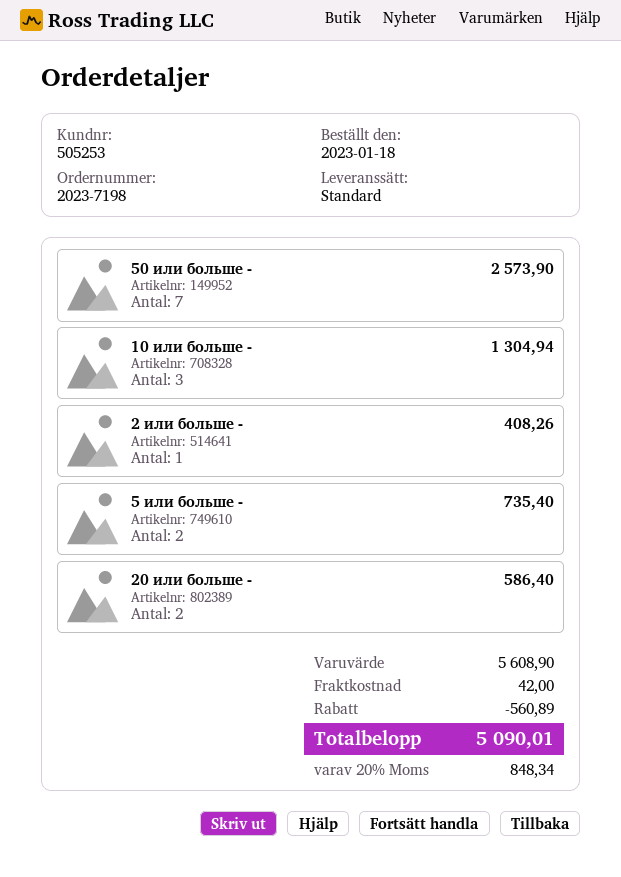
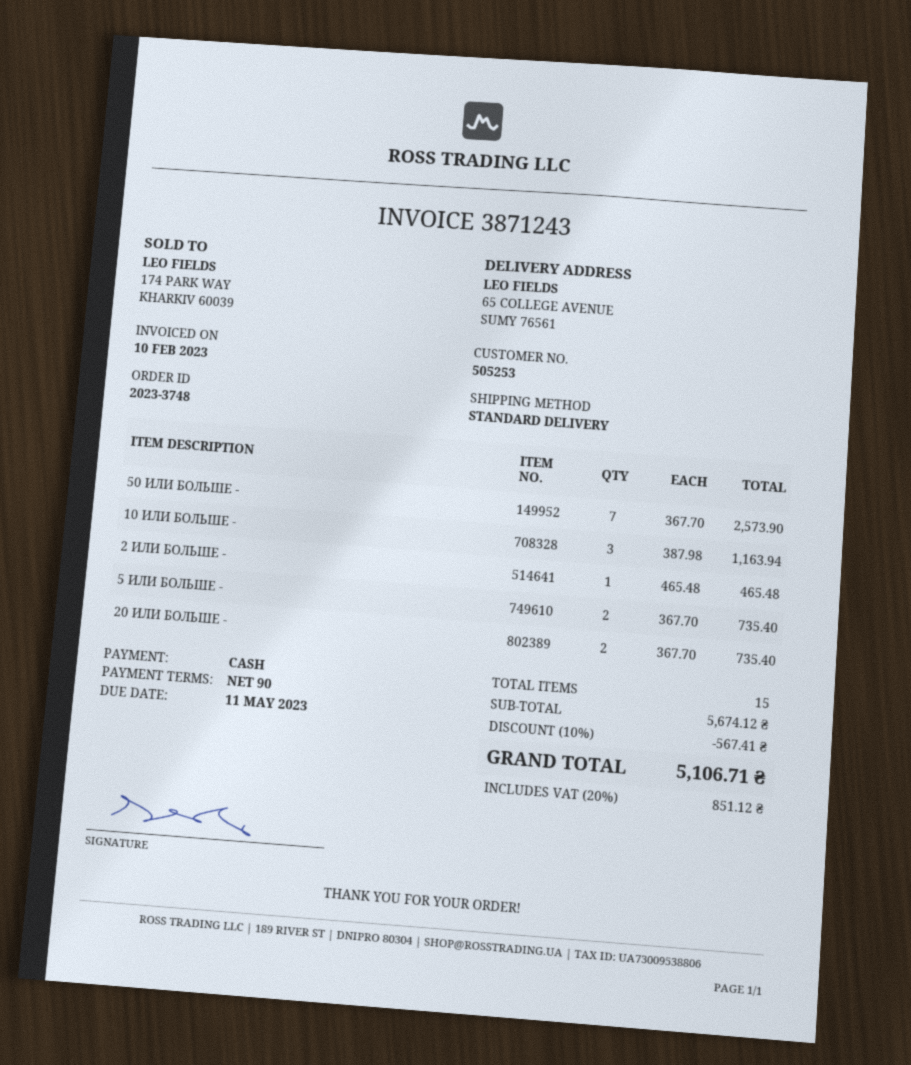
order number: 2023-7198 -> 2023-3748
10 или больше -: 3 for 1304.94 -> 3 for 1163.94
2 или больше -: 1 for 408.26 -> 1 for 465.48
20 или больше -: 2 for 586.40 -> 2 for 735.40
subtotal: 5608.90 -> 5674.12
discount: 560.89 -> 567.41
shipping: 42.00 -> none
tax: 20% = 848.34 -> 20% = 851.12
total: 5090.01 -> 5106.71

